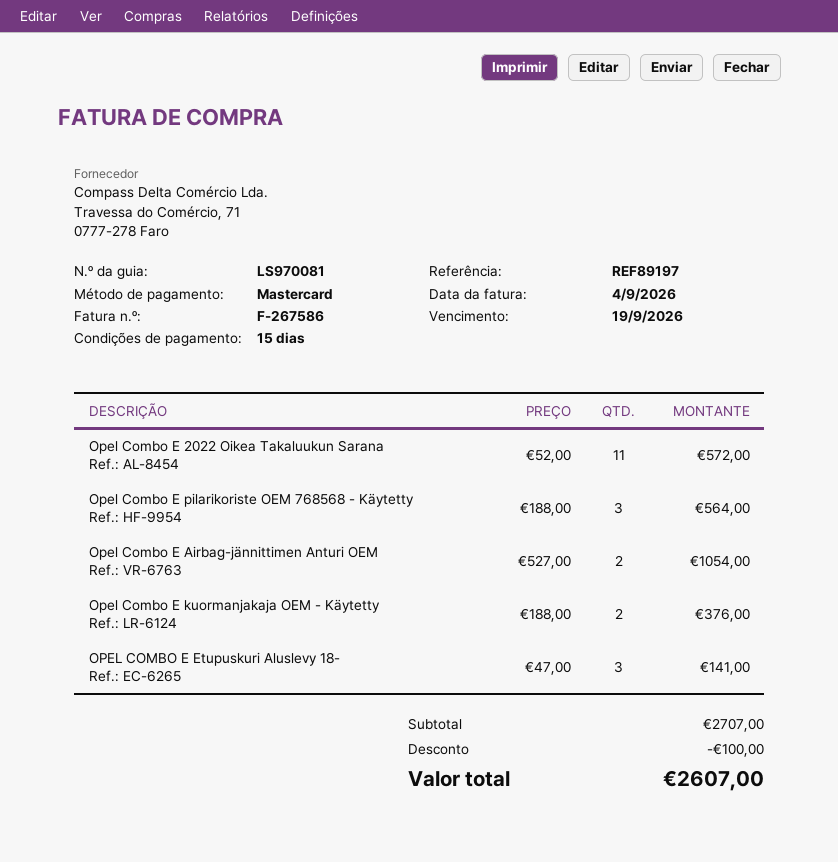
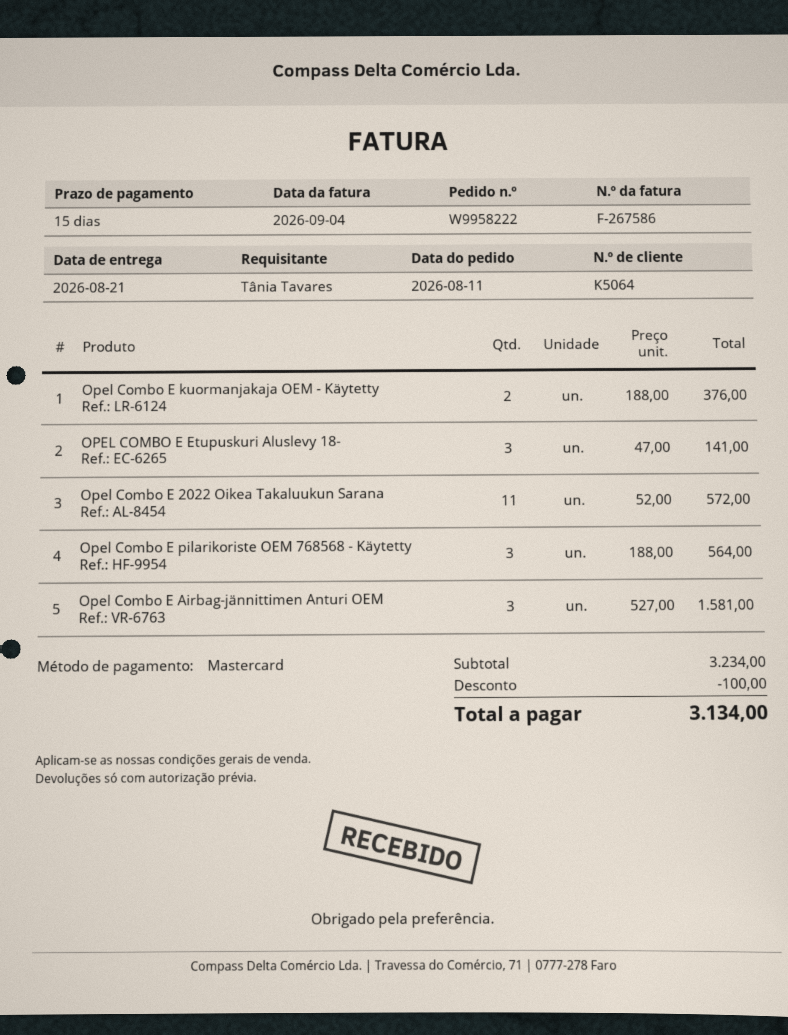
Opel Combo E Airbag-jännittimen Anturi OEM: 2 x 527.00 = 1054.00 -> 3 x 527.00 = 1581.00
subtotal: 2707.00 -> 3234.00
total: 2607.00 -> 3134.00

